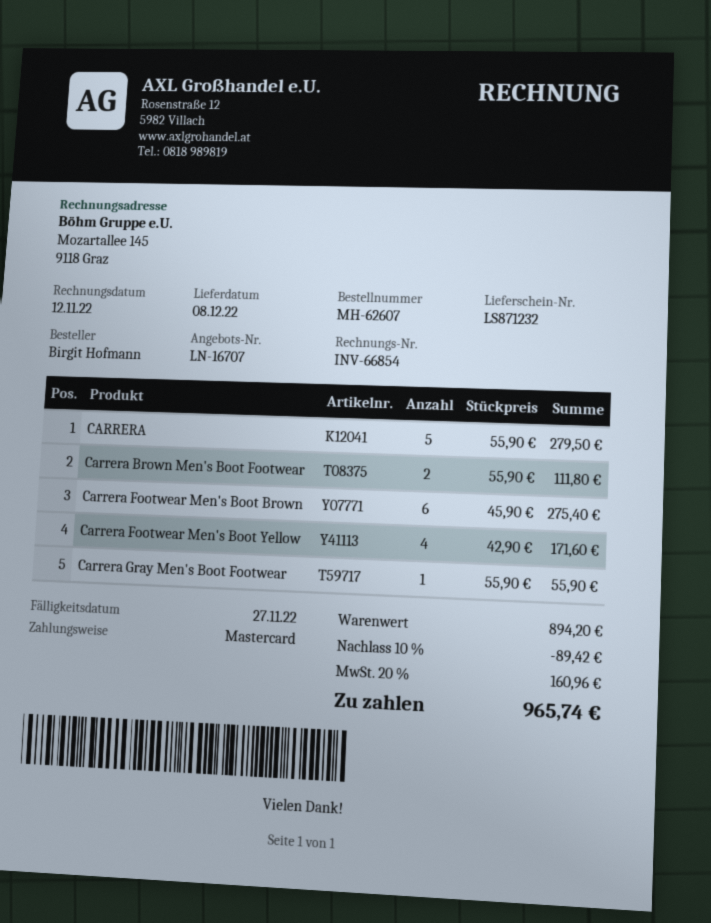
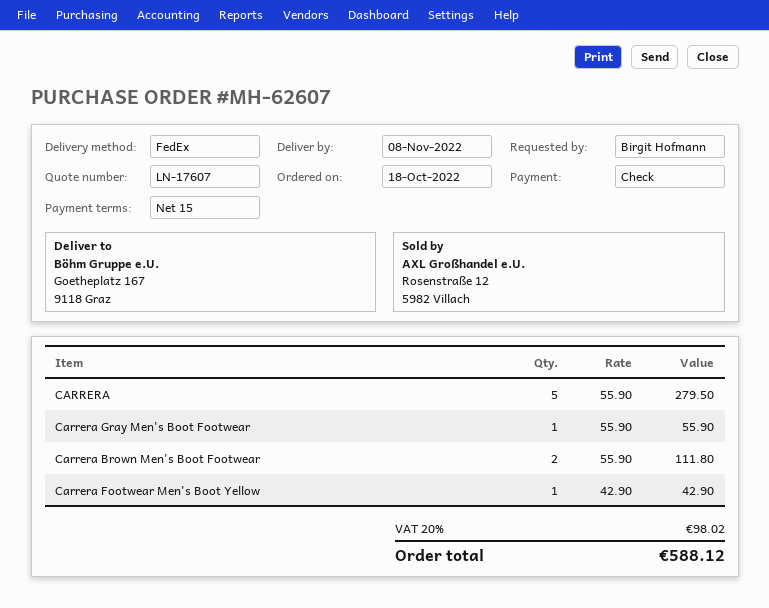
quote number: LN-16707 -> LN-17607
delivery date: 2022-12-08 -> 2022-11-08
payment method: Mastercard -> cheque
Carrera Footwear Men's Boot Brown: 6 x 45.90 = 275.40 -> none
Carrera Footwear Men's Boot Yellow: 4 x 42.90 = 171.60 -> 1 x 42.90 = 42.90
discount: 10% = 89.42 -> none
tax: 20% = 160.96 -> 20% = 98.02
total: 965.74 -> 588.12

